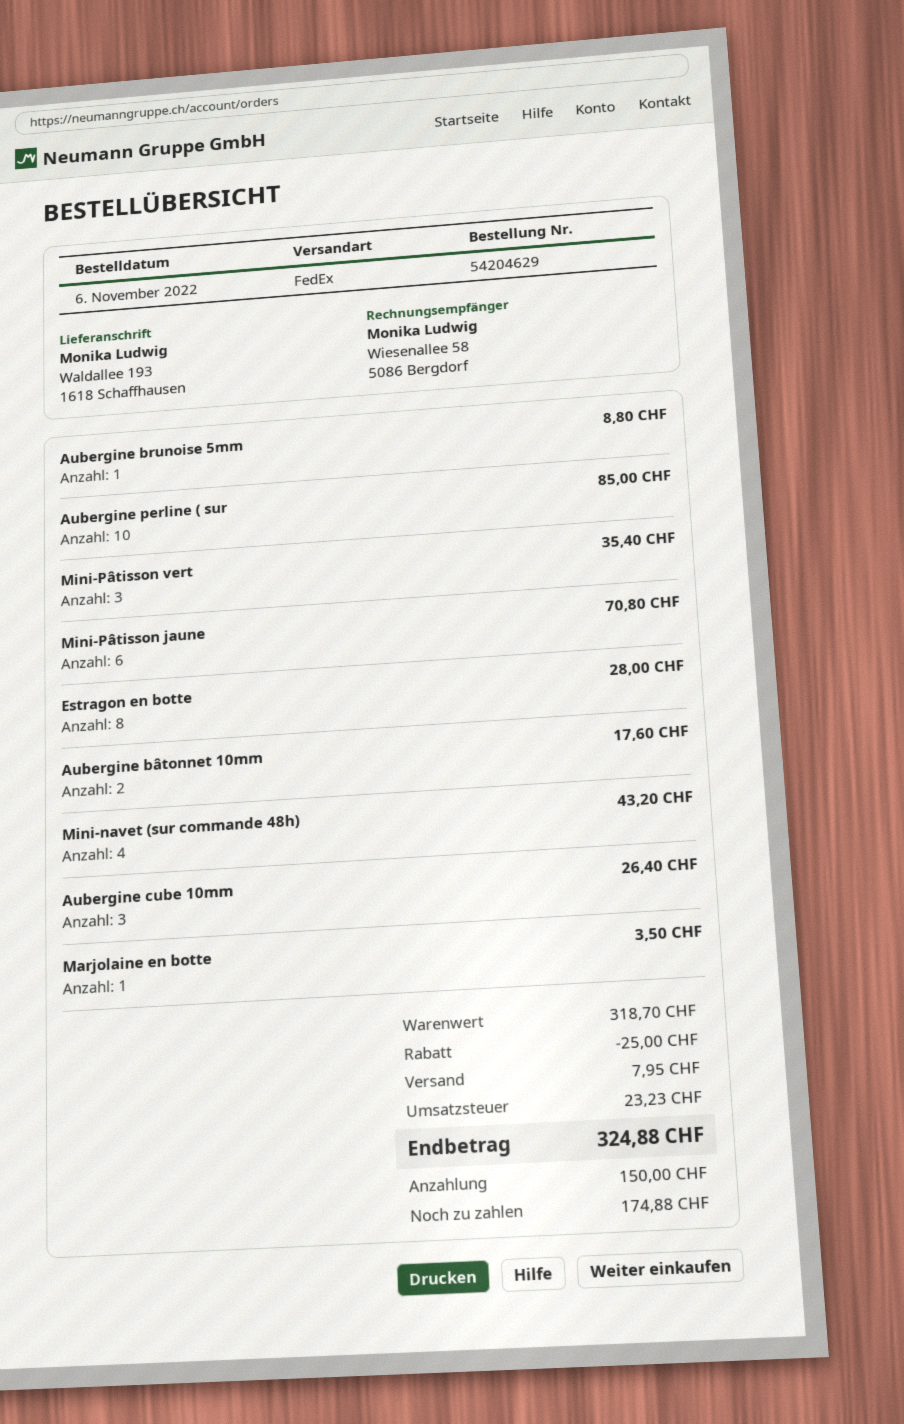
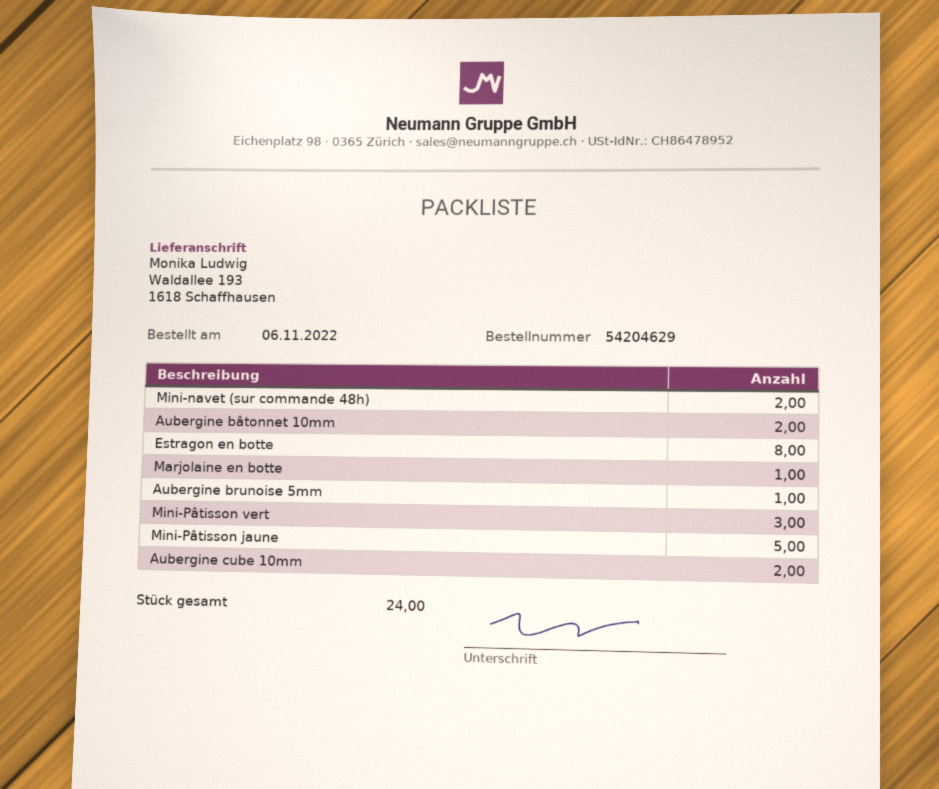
Aubergine perline ( sur: 10 -> none
Mini-Pâtisson jaune: 6 -> 5
Mini-navet (sur commande 48h): 4 -> 2
Aubergine cube 10mm: 3 -> 2

